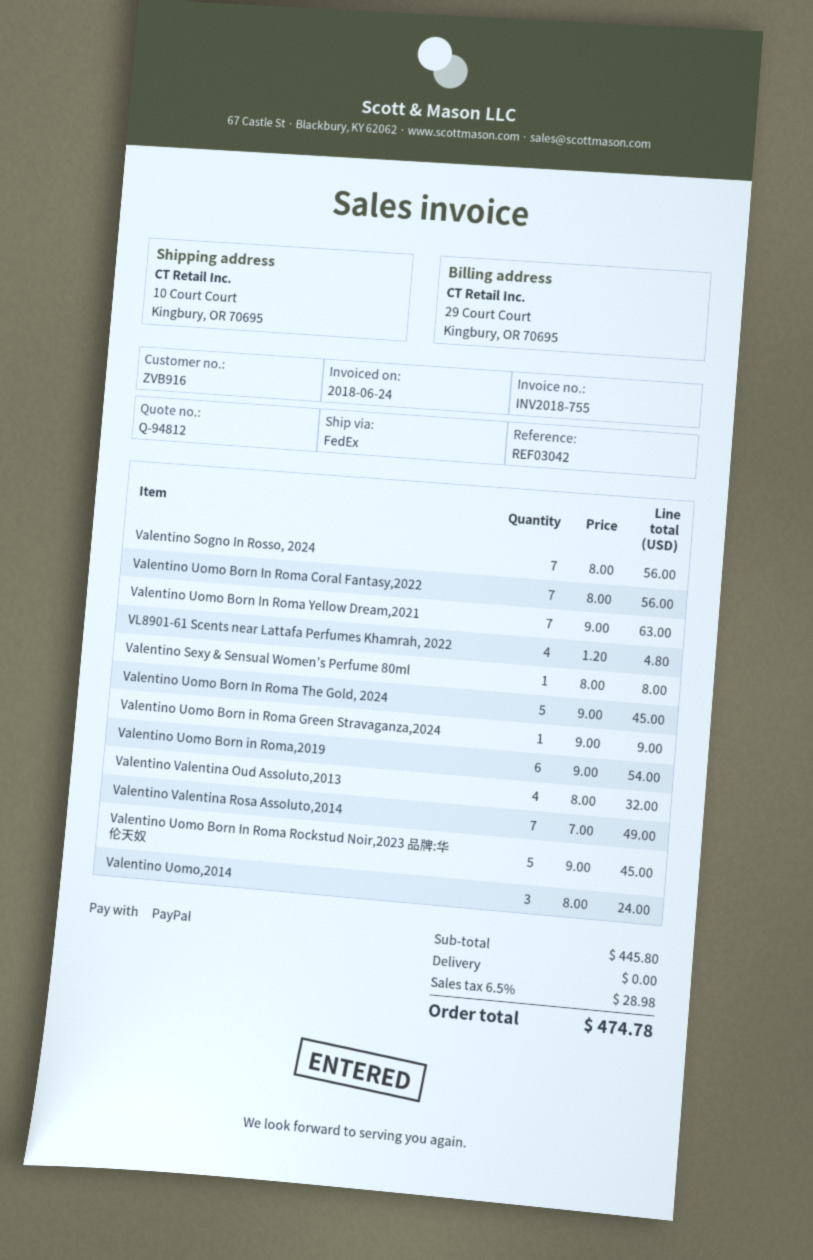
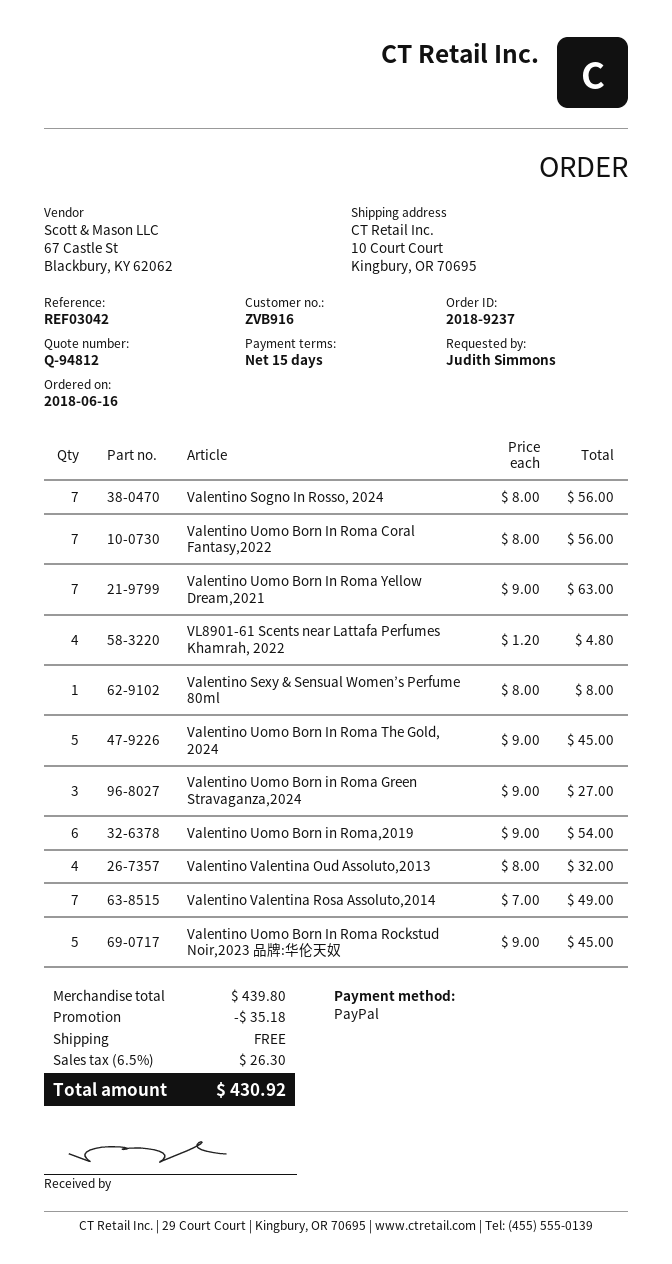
Valentino Uomo Born in Roma Green Stravaganza,2024: 1 x 9.00 = 9.00 -> 3 x 9.00 = 27.00
Valentino Uomo,2014: 3 x 8.00 = 24.00 -> none
subtotal: 445.80 -> 439.80
discount: none -> 35.18
tax: 6.5% = 28.98 -> 6.5% = 26.30
total: 474.78 -> 430.92

